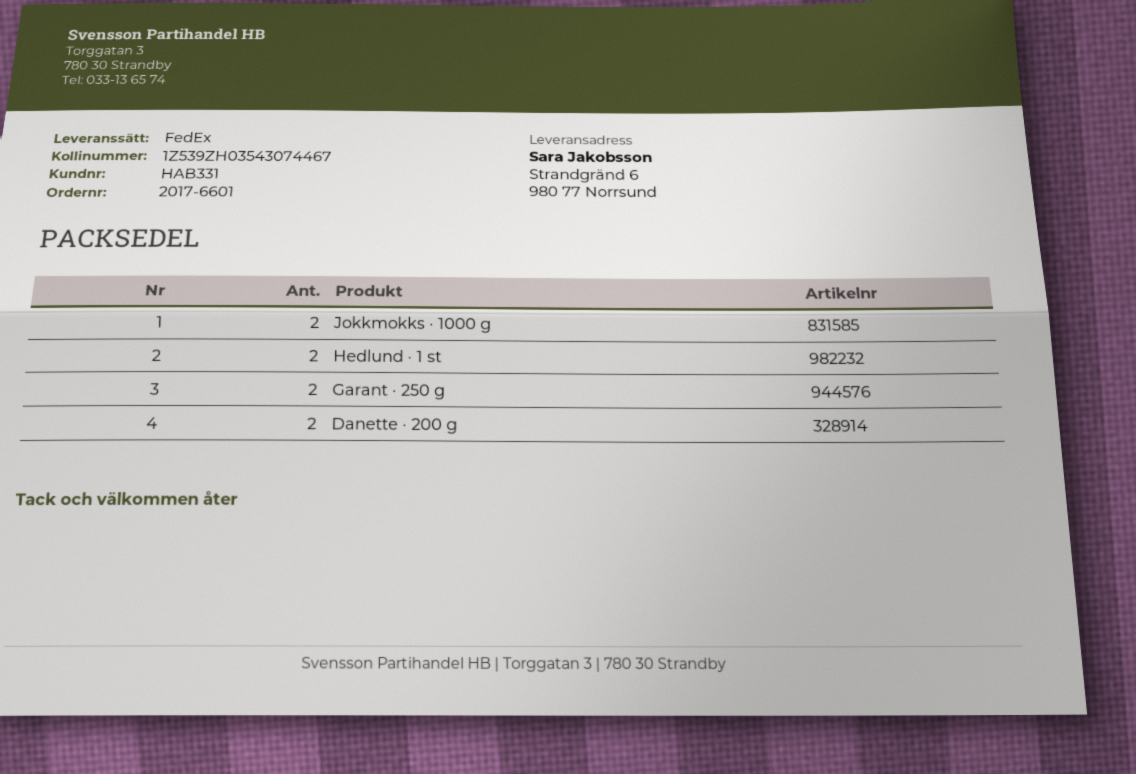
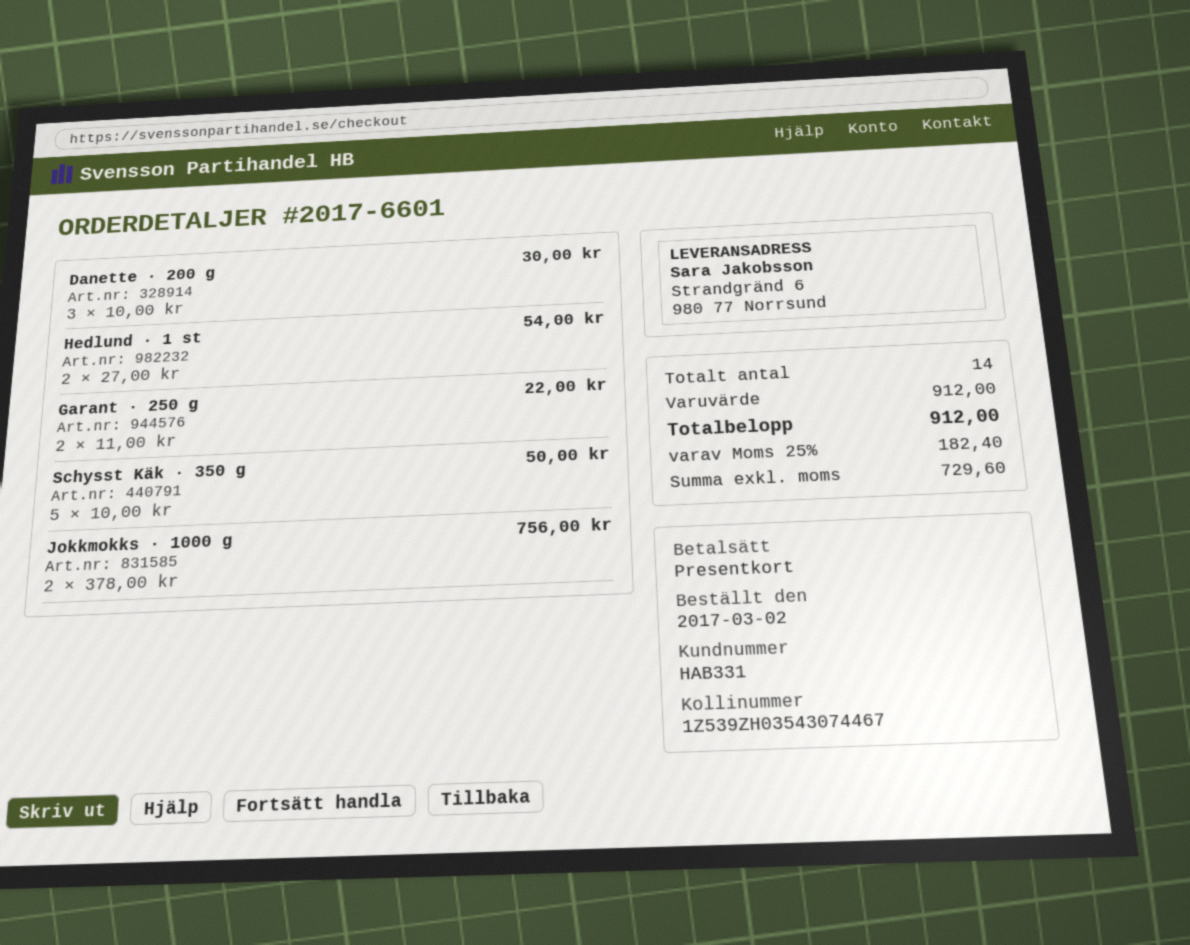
Danette · 200 g: 2 -> 3
Schysst Käk · 350 g: none -> 5

